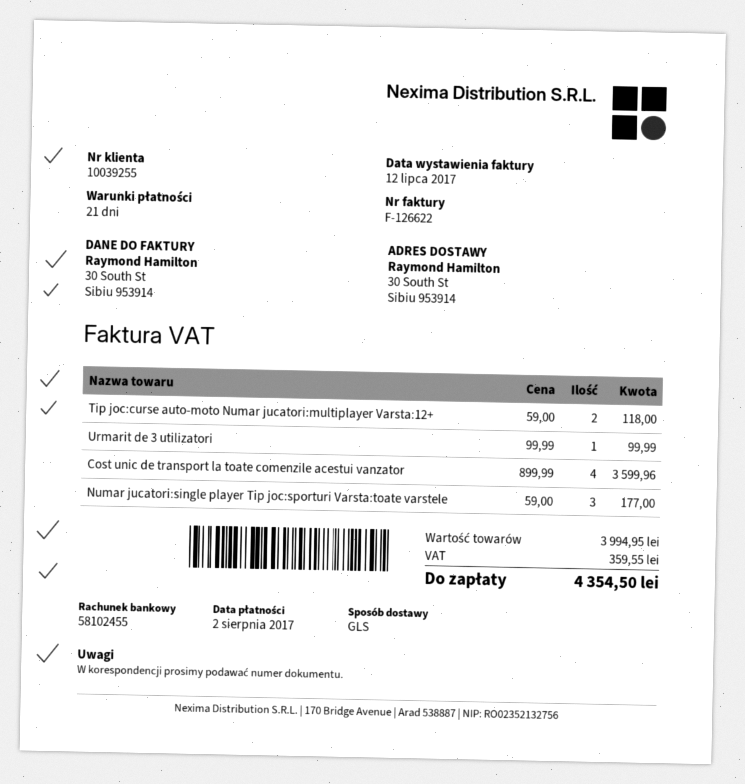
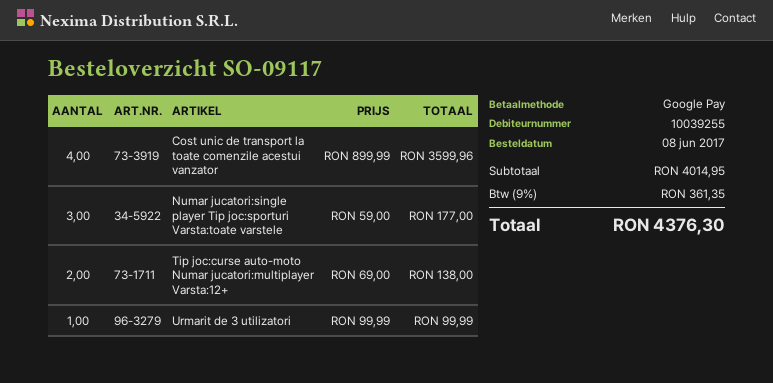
Tip joc:curse auto-moto Numar jucatori:multiplayer Varsta:12+: 2 x 59.00 = 118.00 -> 2 x 69.00 = 138.00
subtotal: 3994.95 -> 4014.95
tax: 359.55 -> 361.35
total: 4354.50 -> 4376.30

